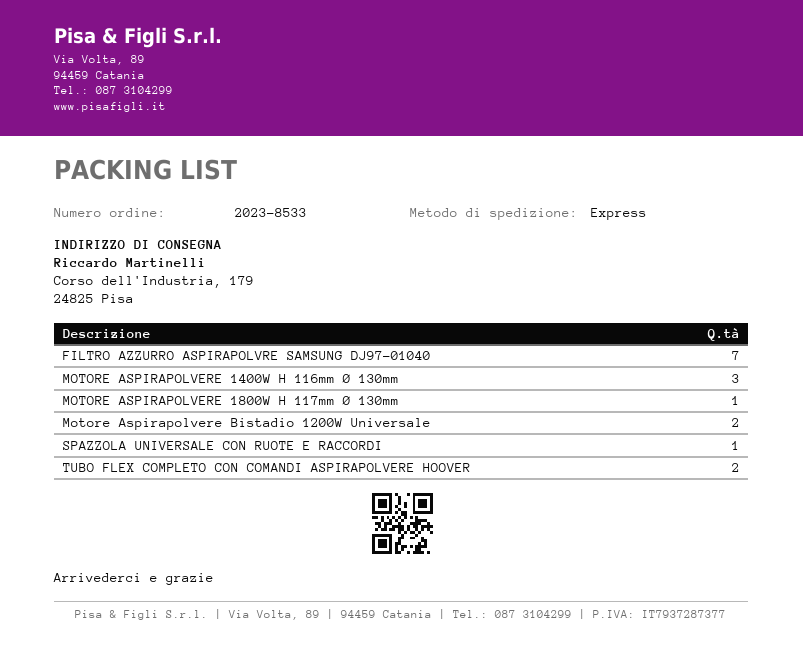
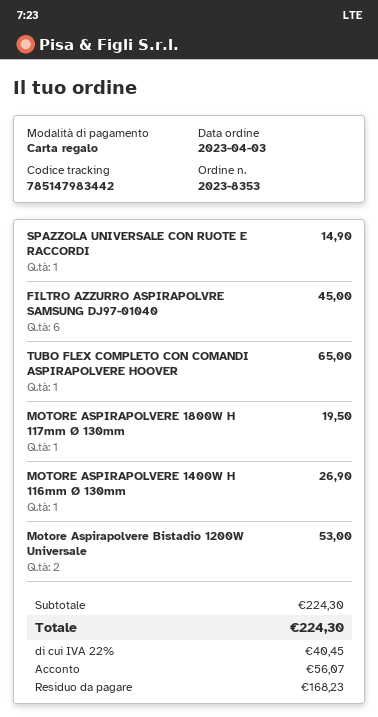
order number: 2023-8533 -> 2023-8353
FILTRO AZZURRO ASPIRAPOLVRE SAMSUNG DJ97-01040: 7 -> 6
MOTORE ASPIRAPOLVERE 1400W H 116mm Ø 130mm: 3 -> 1
TUBO FLEX COMPLETO CON COMANDI ASPIRAPOLVERE HOOVER: 2 -> 1

